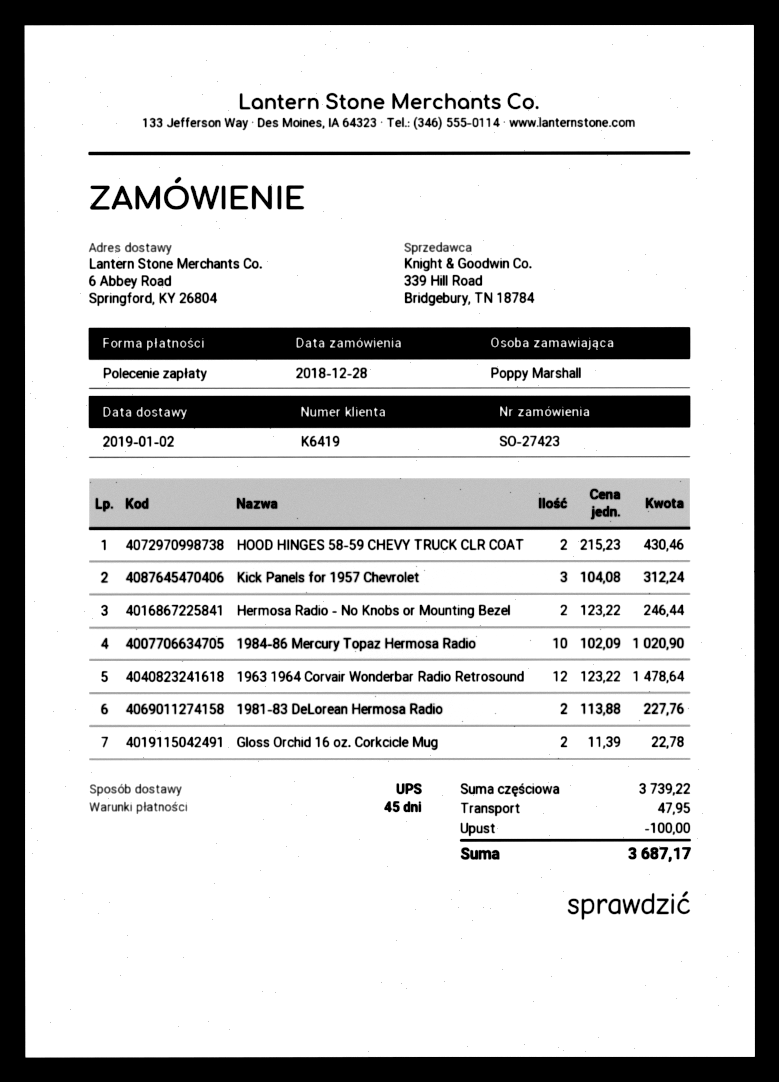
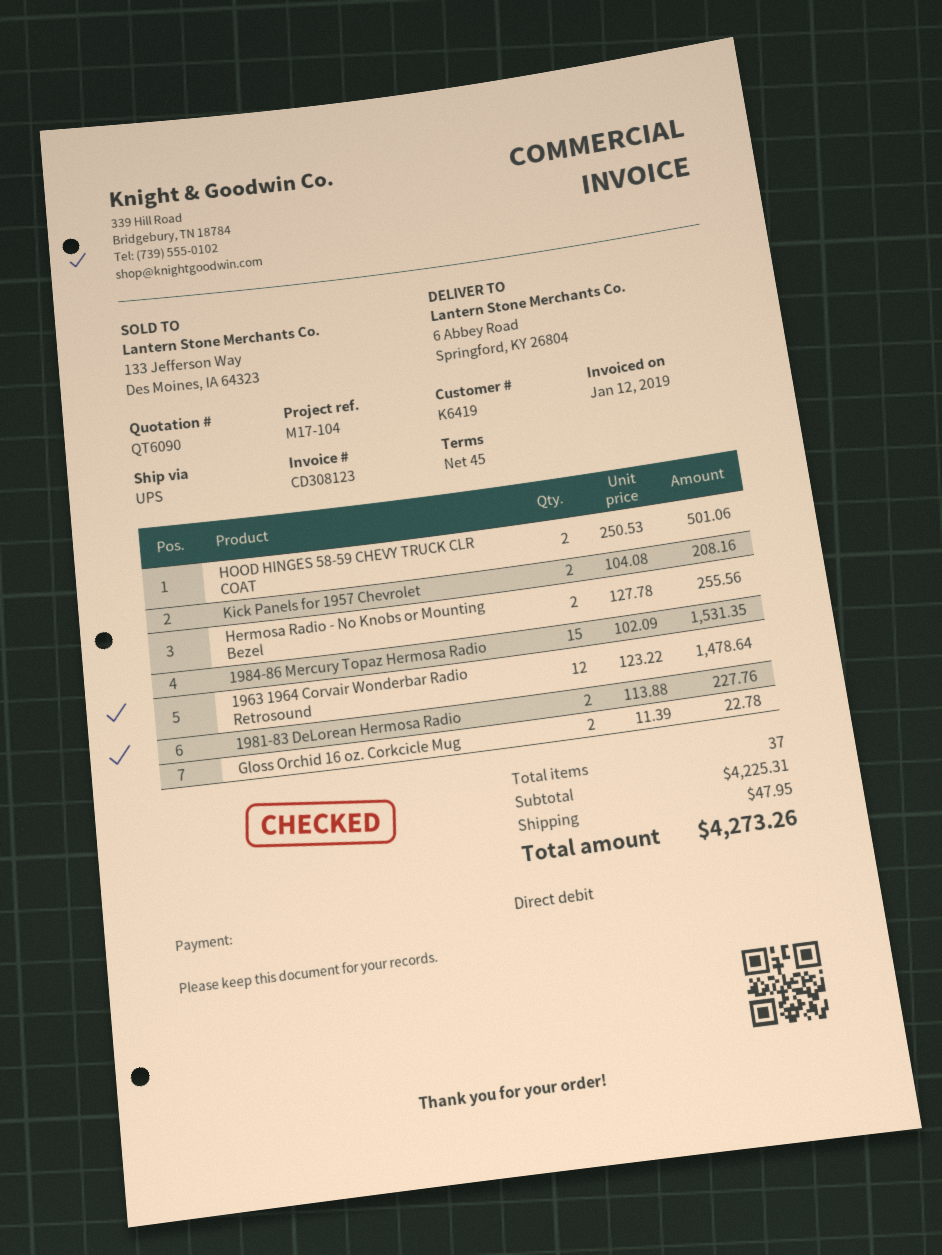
HOOD HINGES 58-59 CHEVY TRUCK CLR COAT: 2 x 215.23 = 430.46 -> 2 x 250.53 = 501.06
Kick Panels for 1957 Chevrolet: 3 x 104.08 = 312.24 -> 2 x 104.08 = 208.16
Hermosa Radio - No Knobs or Mounting Bezel: 2 x 123.22 = 246.44 -> 2 x 127.78 = 255.56
1984-86 Mercury Topaz Hermosa Radio: 10 x 102.09 = 1020.90 -> 15 x 102.09 = 1531.35
subtotal: 3739.22 -> 4225.31
discount: 100.00 -> none
total: 3687.17 -> 4273.26

